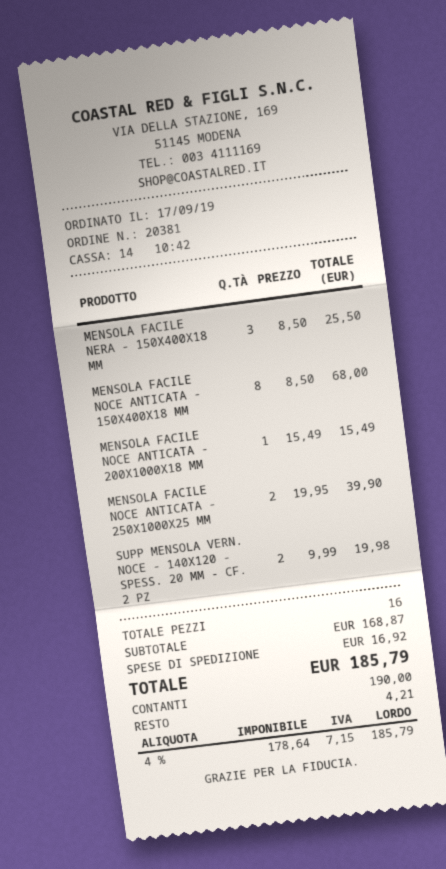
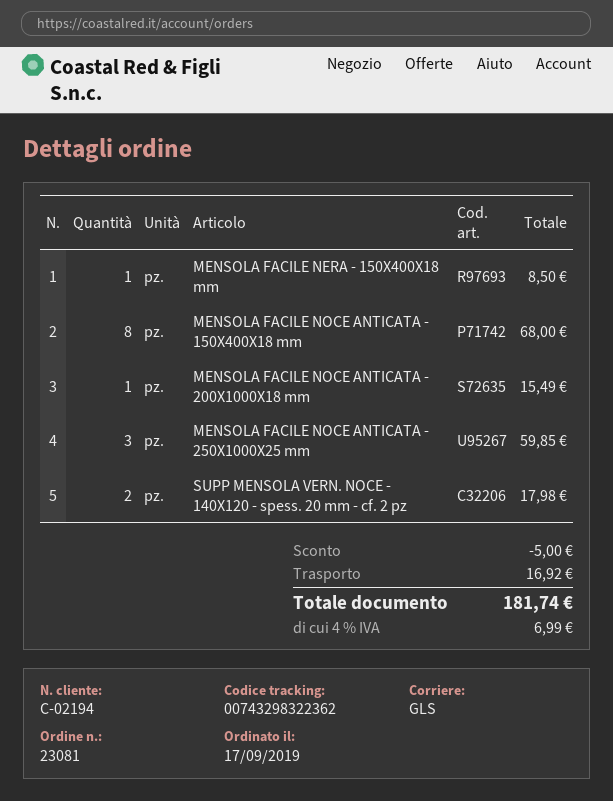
order number: 20381 -> 23081
MENSOLA FACILE NERA - 150X400X18 MM: 3 for 25.50 -> 1 for 8.50
MENSOLA FACILE NOCE ANTICATA - 250X1000X25 MM: 2 for 39.90 -> 3 for 59.85
SUPP MENSOLA VERN. NOCE - 140X120 - SPESS. 20 MM - CF. 2 PZ: 2 for 19.98 -> 2 for 17.98
discount: none -> 5.00
tax: 4% = 7.15 -> 4% = 6.99
total: 185.79 -> 181.74

